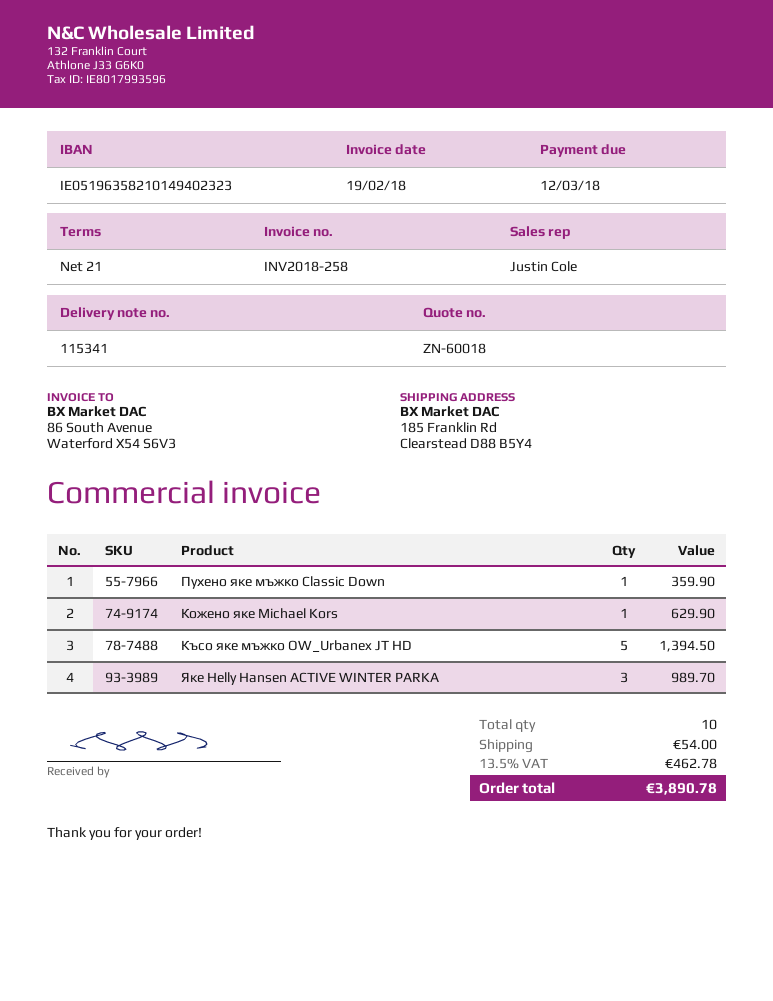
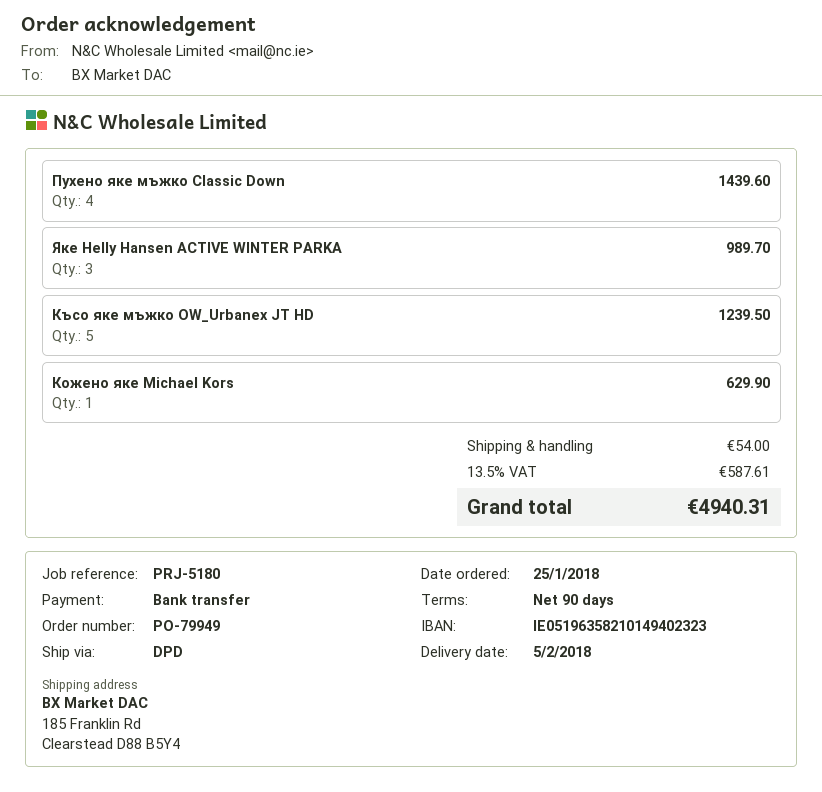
payment terms: 21 days -> 90 days
Пухено яке мъжко Classic Down: 1 for 359.90 -> 4 for 1439.60
Късо яке мъжко OW_Urbanex JT HD: 5 for 1394.50 -> 5 for 1239.50
tax: 13.5% = 462.78 -> 13.5% = 587.61
total: 3890.78 -> 4940.31

